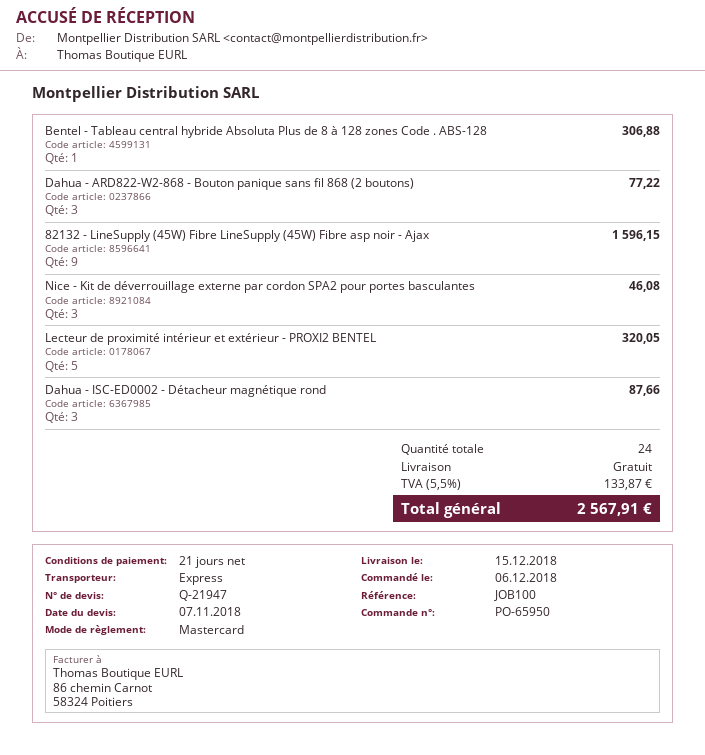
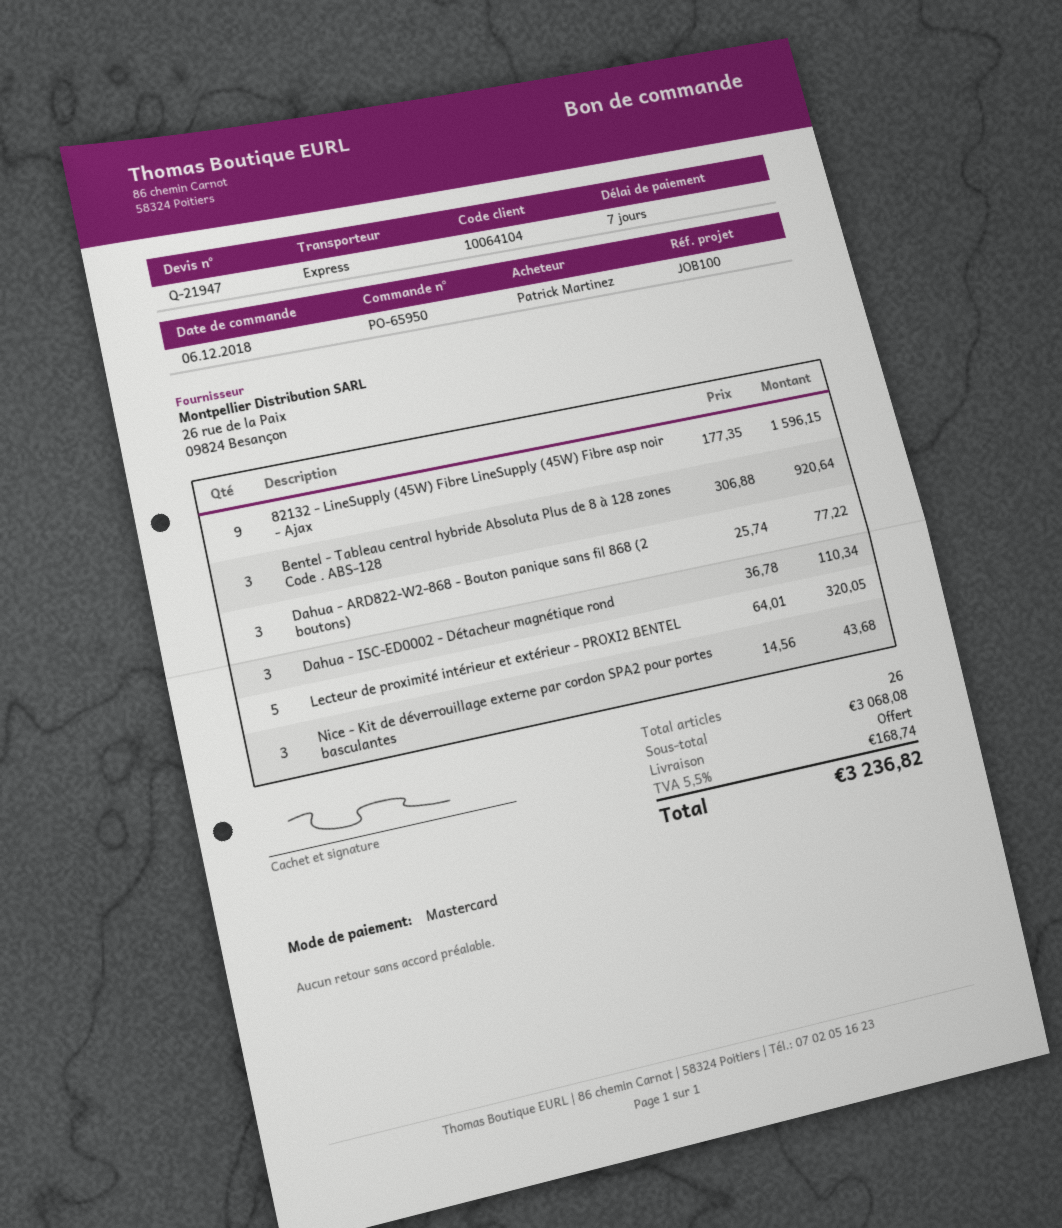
payment terms: 21 days -> 7 days
Bentel - Tableau central hybride Absoluta Plus de 8 à 128 zones Code . ABS-128: 1 for 306.88 -> 3 for 920.64
Nice - Kit de déverrouillage externe par cordon SPA2 pour portes basculantes: 3 for 46.08 -> 3 for 43.68
Dahua - ISC-ED0002 - Détacheur magnétique rond: 3 for 87.66 -> 3 for 110.34
total quantity: 24 -> 26
tax: 5.5% = 133.87 -> 5.5% = 168.74
total: 2567.91 -> 3236.82

